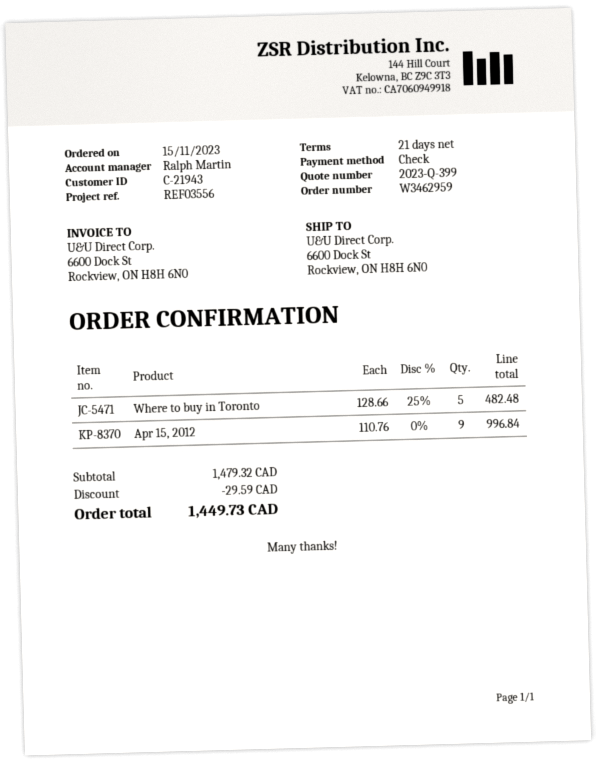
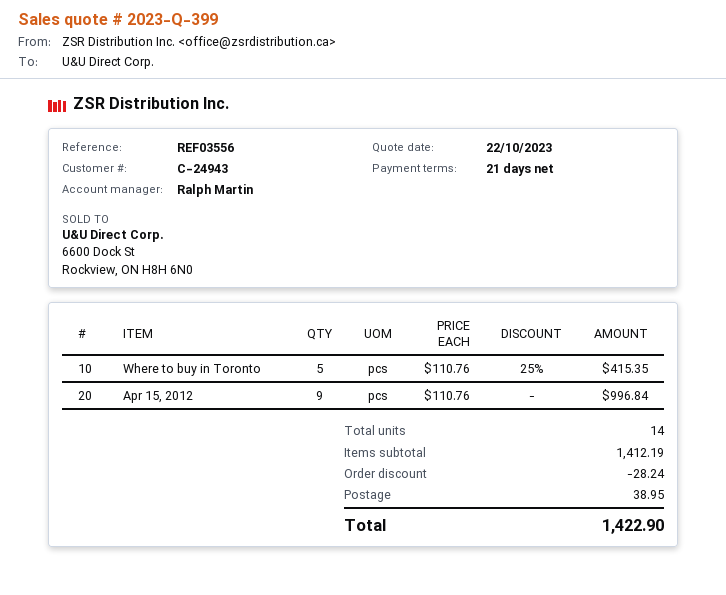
customer number: C-21943 -> C-24943
Where to buy in Toronto: 5 x 128.66 - 25% = 482.48 -> 5 x 110.76 - 25% = 415.35
subtotal: 1479.32 -> 1412.19
discount: 29.59 -> 28.24
shipping: none -> 38.95
total: 1449.73 -> 1422.90

